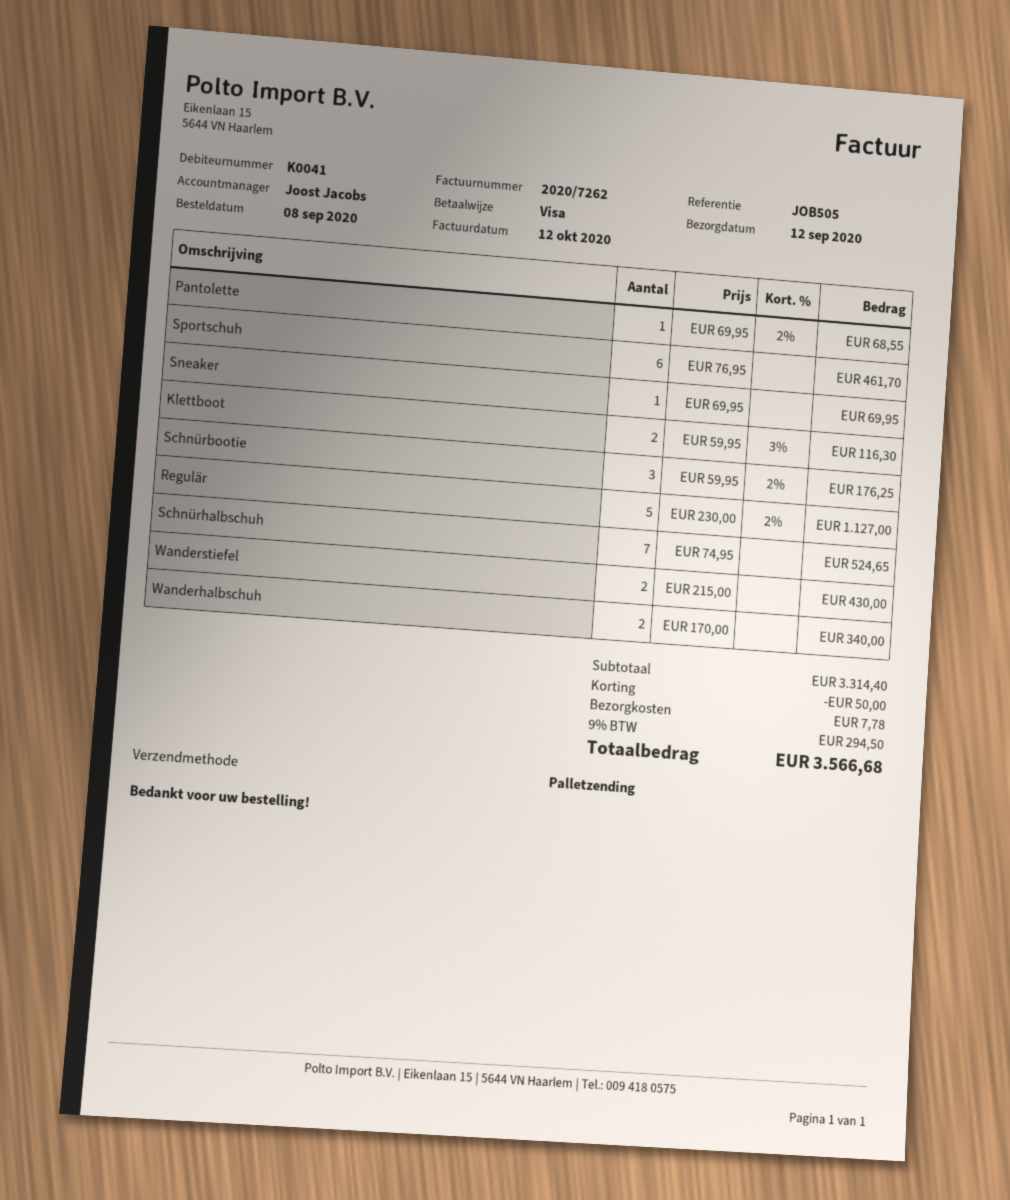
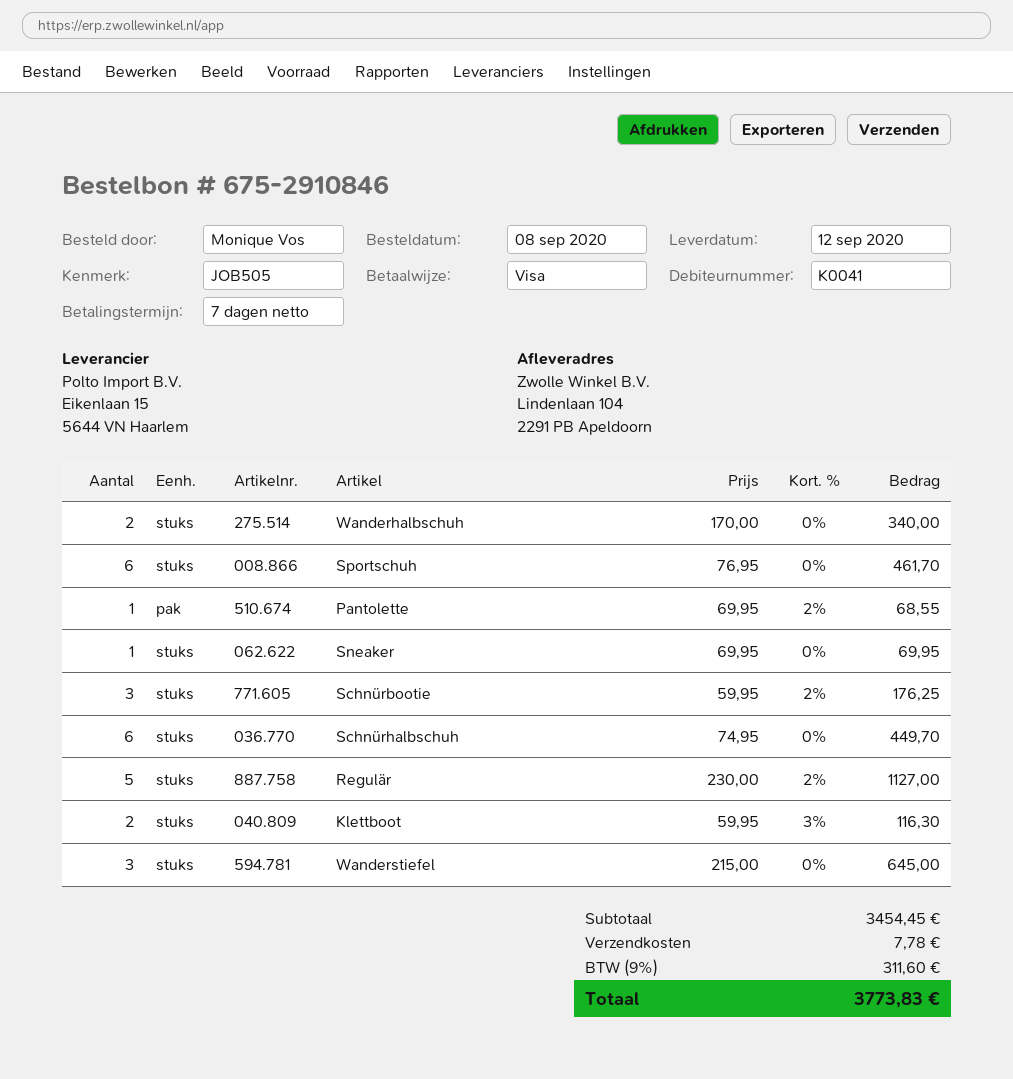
Schnürhalbschuh: 7 x 74.95 = 524.65 -> 6 x 74.95 = 449.70
Wanderstiefel: 2 x 215.00 = 430.00 -> 3 x 215.00 = 645.00
subtotal: 3314.40 -> 3454.45
discount: 50.00 -> none
tax: 9% = 294.50 -> 9% = 311.60
total: 3566.68 -> 3773.83

